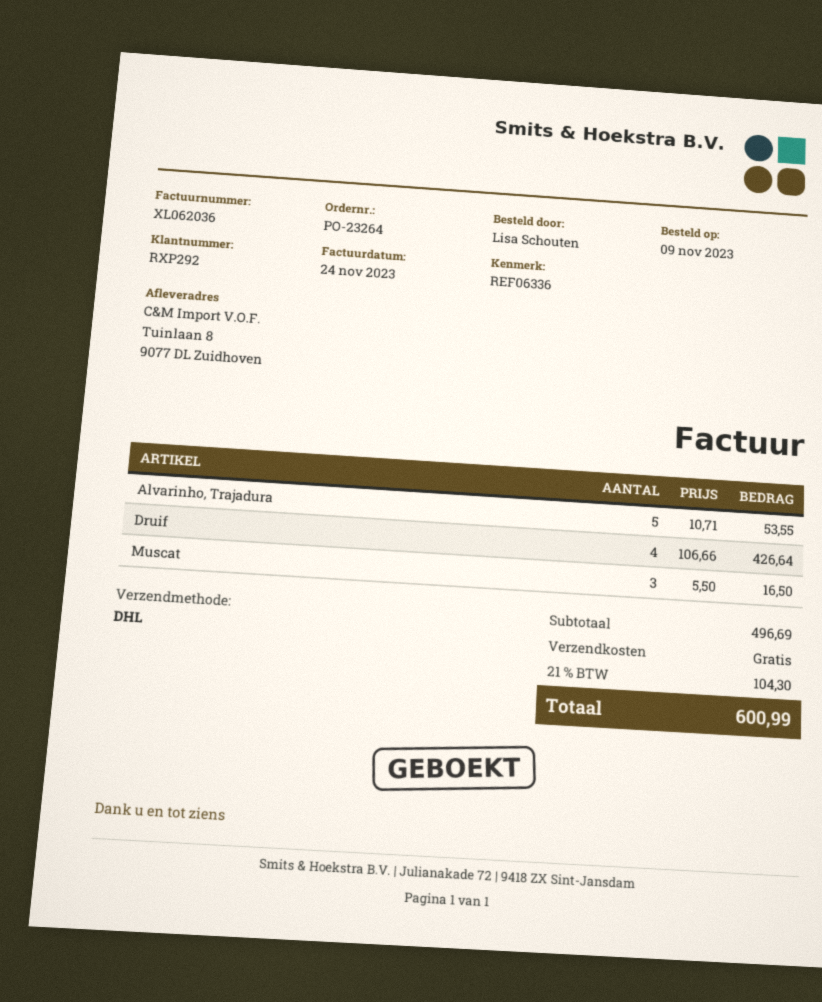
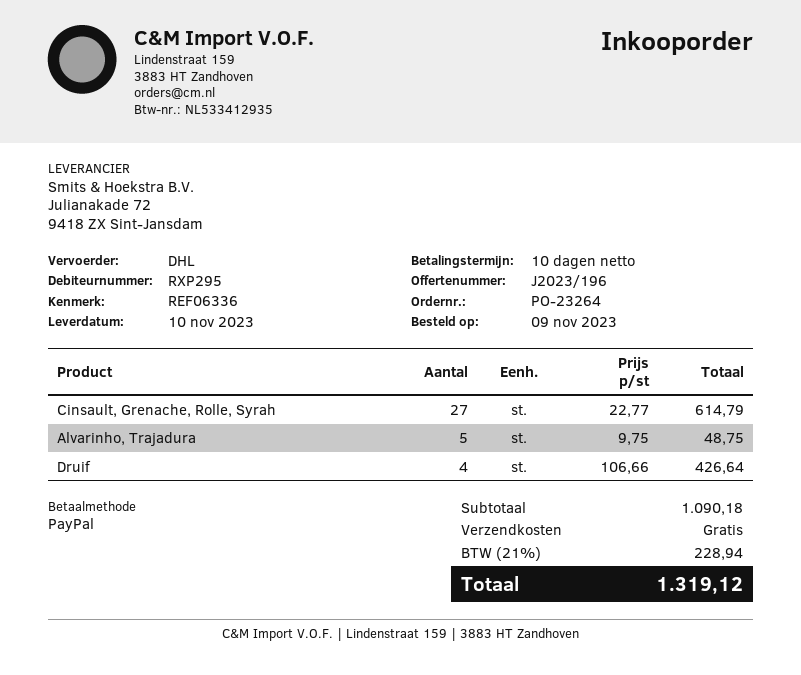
customer number: RXP292 -> RXP295
Alvarinho, Trajadura: 5 x 10.71 = 53.55 -> 5 x 9.75 = 48.75
Muscat: 3 x 5.50 = 16.50 -> none
Cinsault, Grenache, Rolle, Syrah: none -> 27 x 22.77 = 614.79
subtotal: 496.69 -> 1090.18
tax: 21% = 104.30 -> 21% = 228.94
total: 600.99 -> 1319.12

